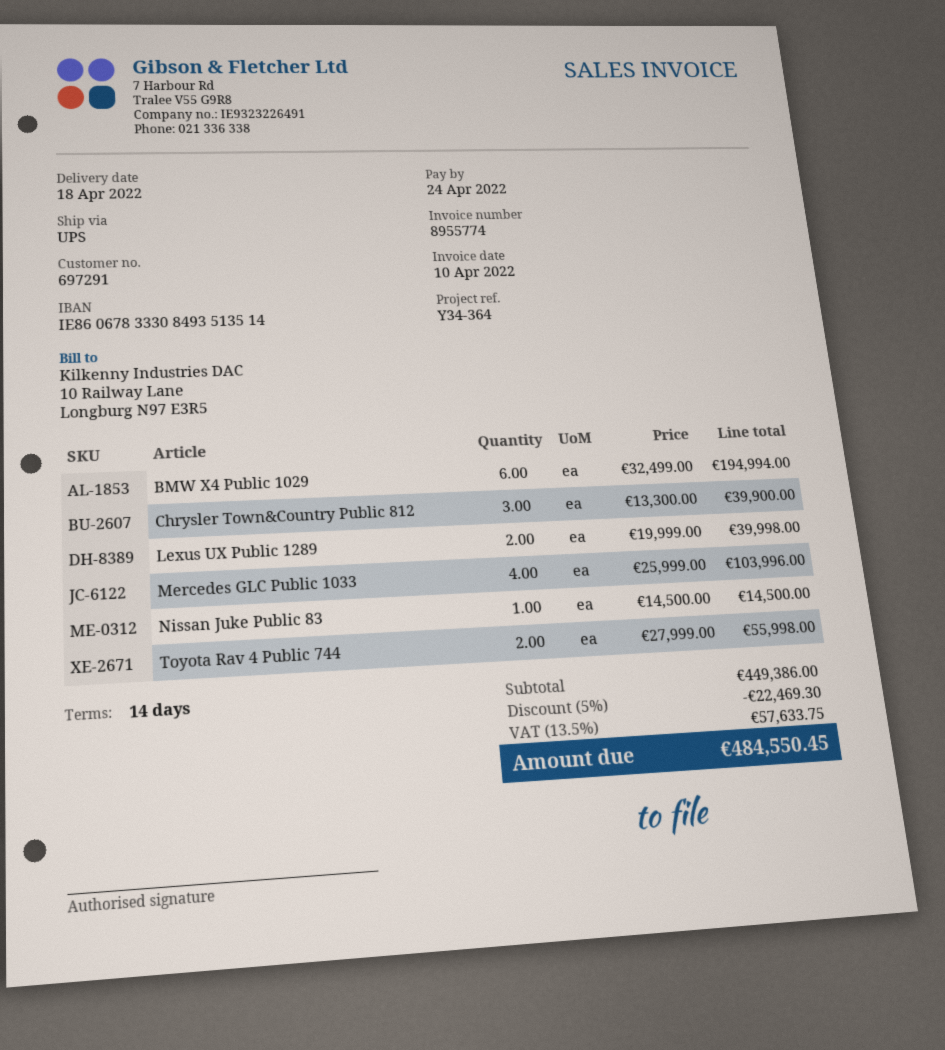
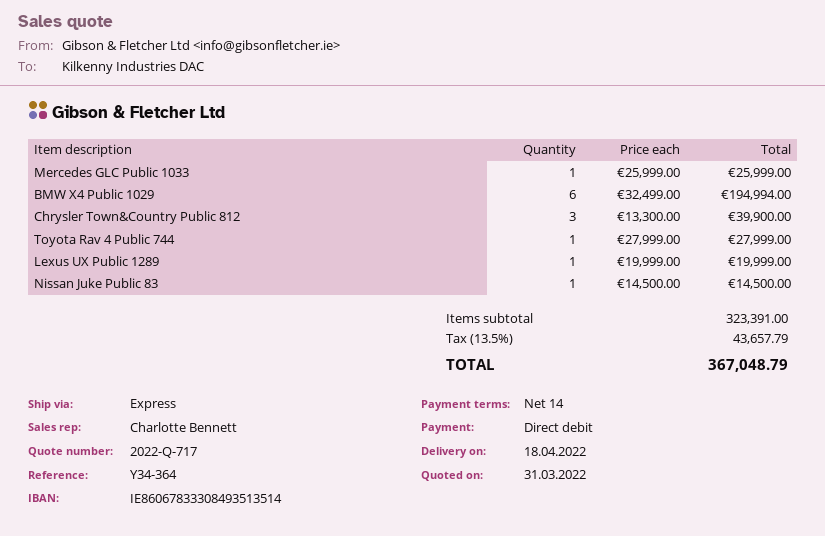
shipping method: UPS -> express
Lexus UX Public 1289: 2 x 19999.00 = 39998.00 -> 1 x 19999.00 = 19999.00
Mercedes GLC Public 1033: 4 x 25999.00 = 103996.00 -> 1 x 25999.00 = 25999.00
Toyota Rav 4 Public 744: 2 x 27999.00 = 55998.00 -> 1 x 27999.00 = 27999.00
subtotal: 449386.00 -> 323391.00
discount: 5% = 22469.30 -> none
tax: 13.5% = 57633.75 -> 13.5% = 43657.79
total: 484550.45 -> 367048.79

